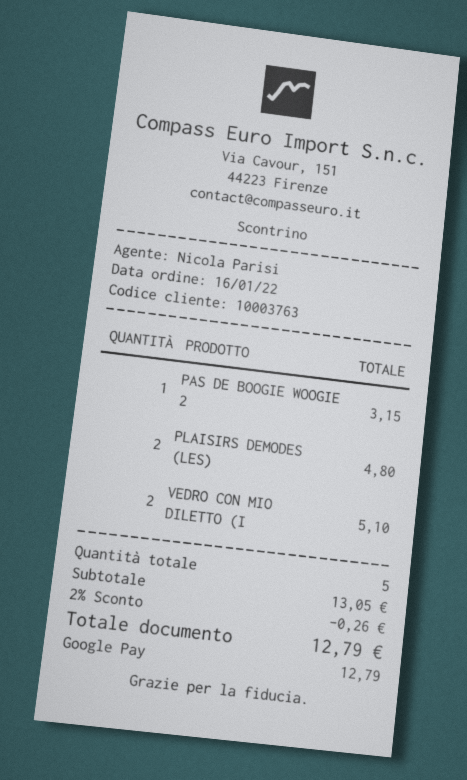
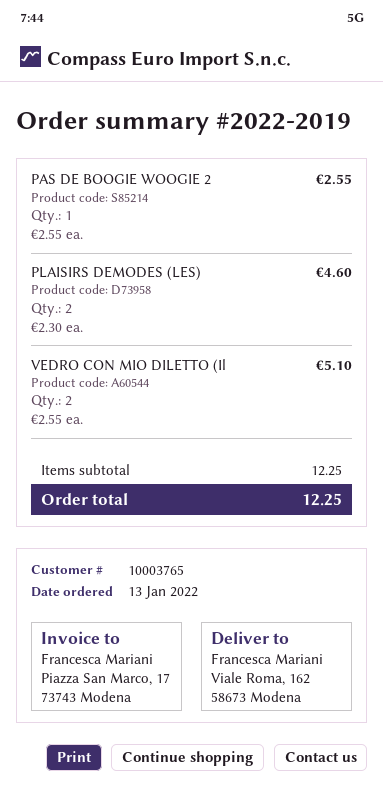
order date: 2022-01-16 -> 2022-01-13
customer number: 10003763 -> 10003765
PAS DE BOOGIE WOOGIE 2: 1 for 3.15 -> 1 for 2.55
PLAISIRS DEMODES (LES): 2 for 4.80 -> 2 for 4.60
subtotal: 13.05 -> 12.25
discount: 2% = 0.26 -> none
total: 12.79 -> 12.25

